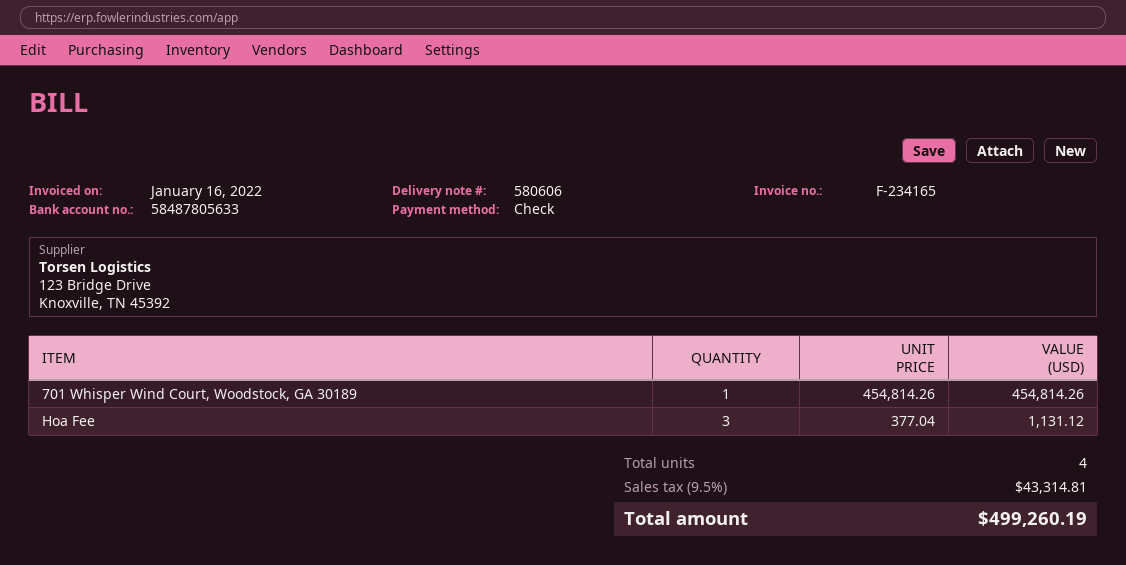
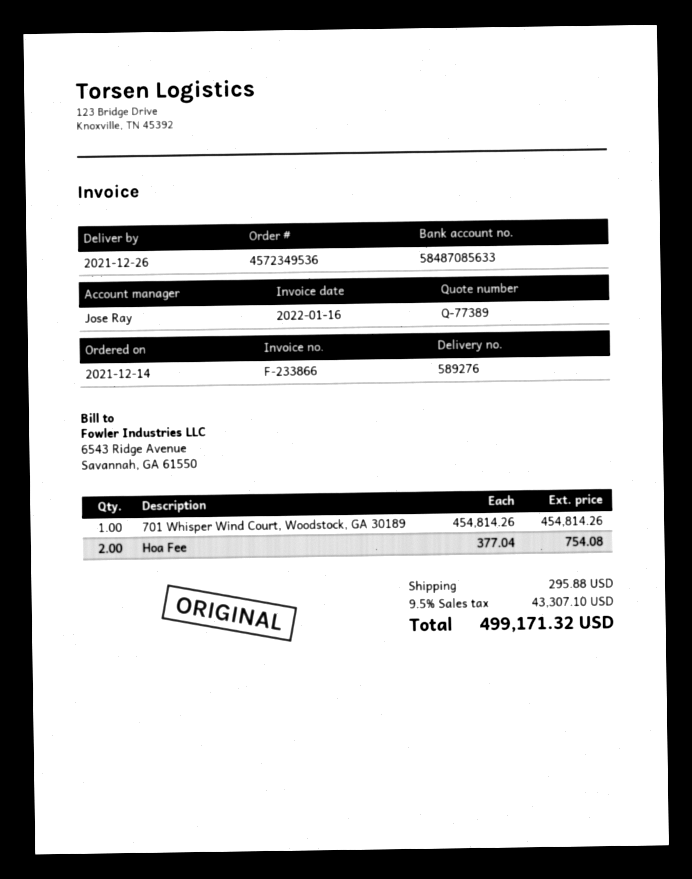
delivery note number: 580606 -> 589276
invoice number: F-234165 -> F-233866
bank account: 58487805633 -> 58487085633
Hoa Fee: 3 x 377.04 = 1131.12 -> 2 x 377.04 = 754.08
shipping: none -> 295.88
tax: 9.5% = 43314.81 -> 9.5% = 43307.10
total: 499260.19 -> 499171.32

